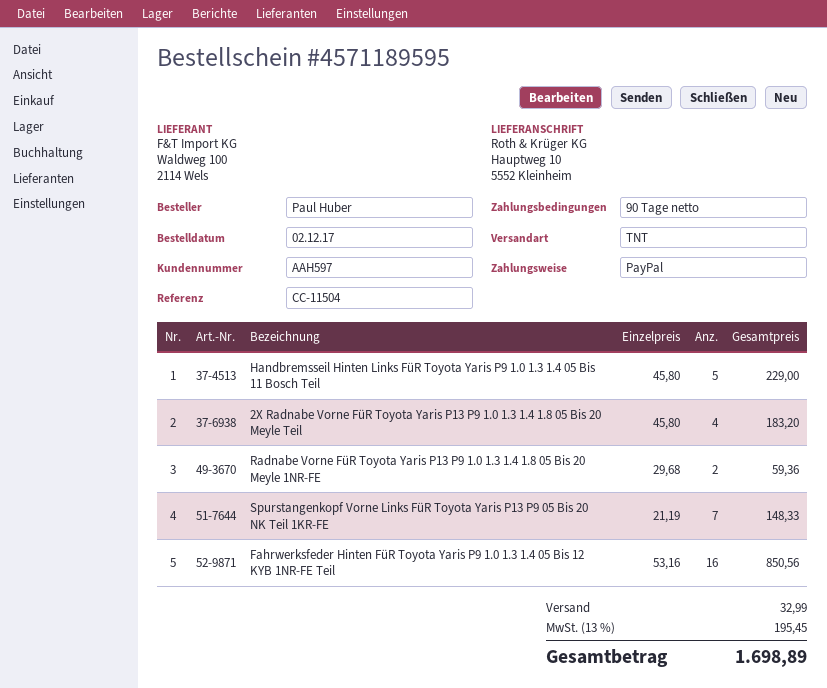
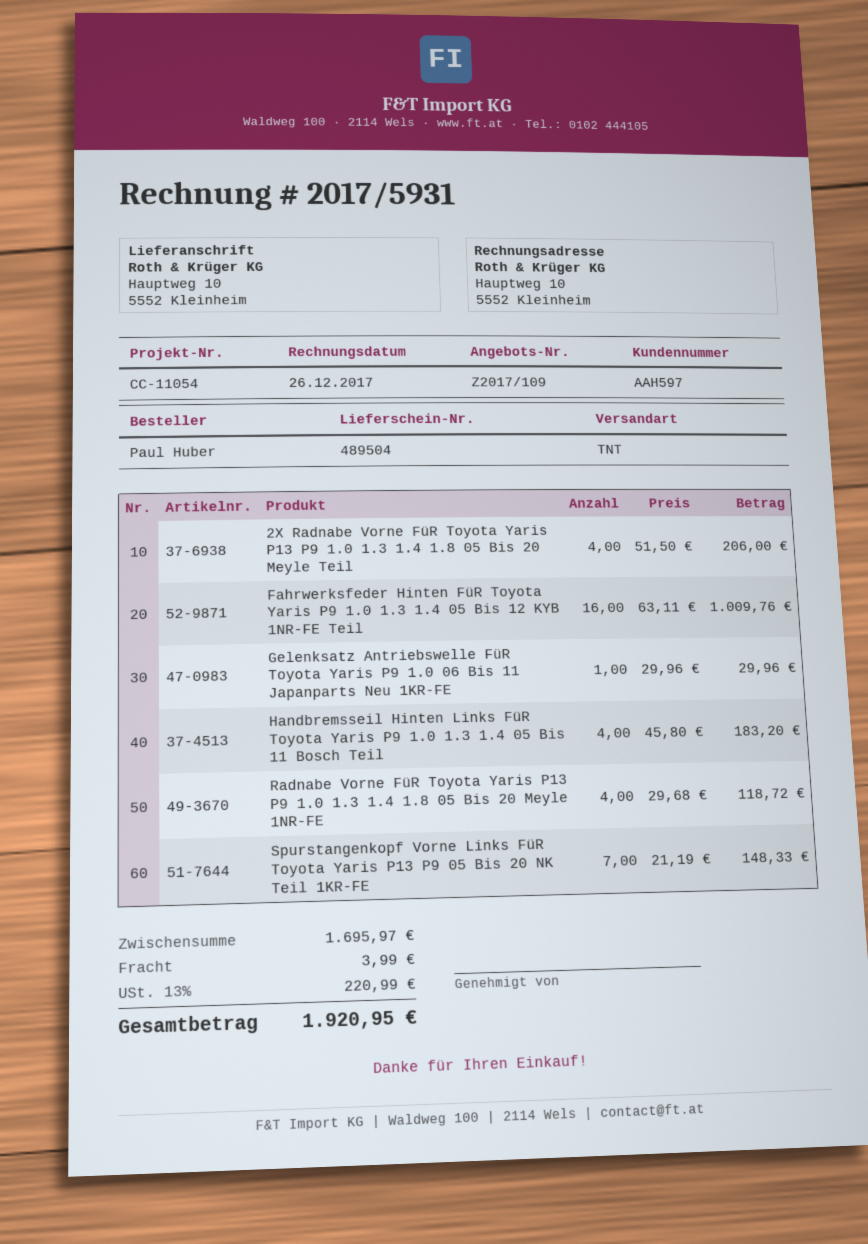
reference: CC-11504 -> CC-11054
Handbremsseil Hinten Links FüR Toyota Yaris P9 1.0 1.3 1.4 05 Bis 11 Bosch Teil: 5 x 45.80 = 229.00 -> 4 x 45.80 = 183.20
2X Radnabe Vorne FüR Toyota Yaris P13 P9 1.0 1.3 1.4 1.8 05 Bis 20 Meyle Teil: 4 x 45.80 = 183.20 -> 4 x 51.50 = 206.00
Radnabe Vorne FüR Toyota Yaris P13 P9 1.0 1.3 1.4 1.8 05 Bis 20 Meyle 1NR-FE: 2 x 29.68 = 59.36 -> 4 x 29.68 = 118.72
Fahrwerksfeder Hinten FüR Toyota Yaris P9 1.0 1.3 1.4 05 Bis 12 KYB 1NR-FE Teil: 16 x 53.16 = 850.56 -> 16 x 63.11 = 1009.76
Gelenksatz Antriebswelle FüR Toyota Yaris P9 1.0 06 Bis 11 Japanparts Neu 1KR-FE: none -> 1 x 29.96 = 29.96
shipping: 32.99 -> 3.99
tax: 13% = 195.45 -> 13% = 220.99
total: 1698.89 -> 1920.95

